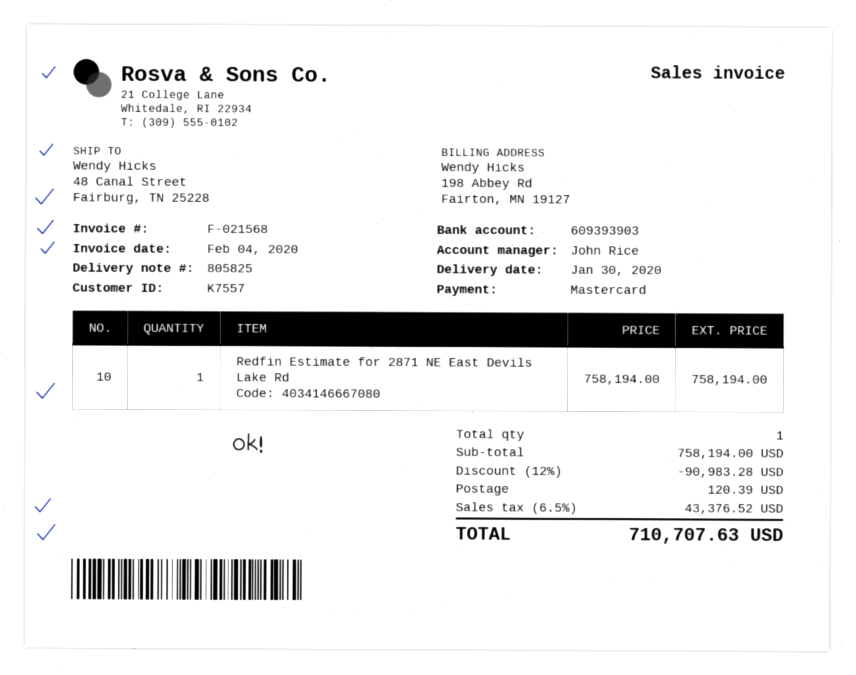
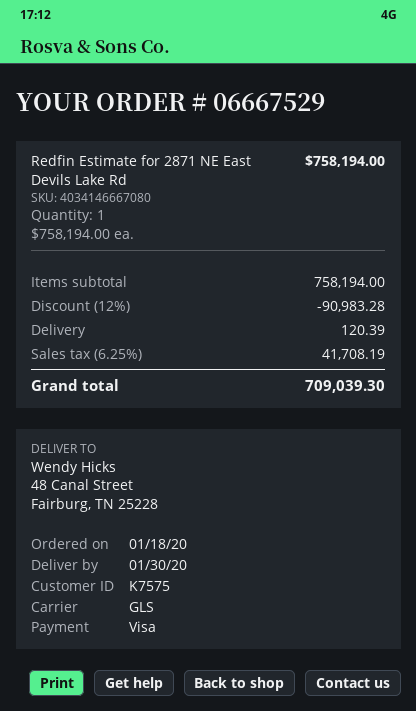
customer number: K7557 -> K7575
payment method: Mastercard -> Visa
tax: 6.5% = 43376.52 -> 6.25% = 41708.19
total: 710707.63 -> 709039.30

